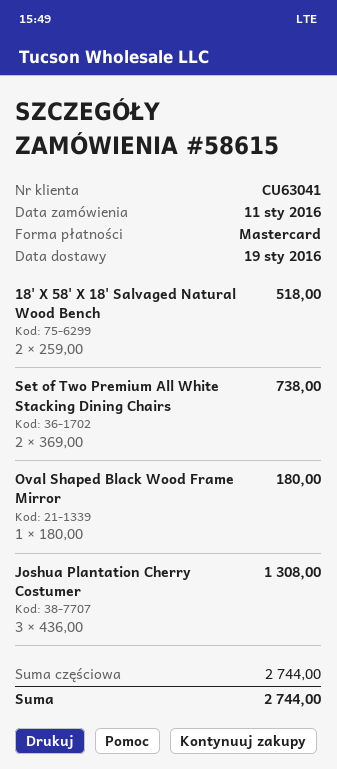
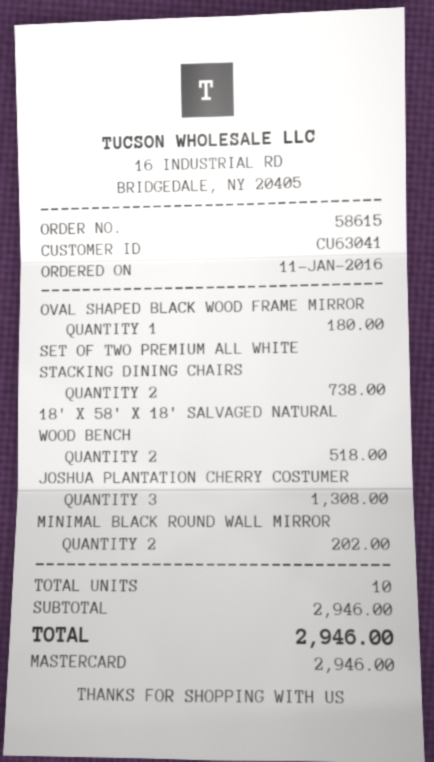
MINIMAL BLACK ROUND WALL MIRROR: none -> 2 for 202.00
subtotal: 2744.00 -> 2946.00
total: 2744.00 -> 2946.00

